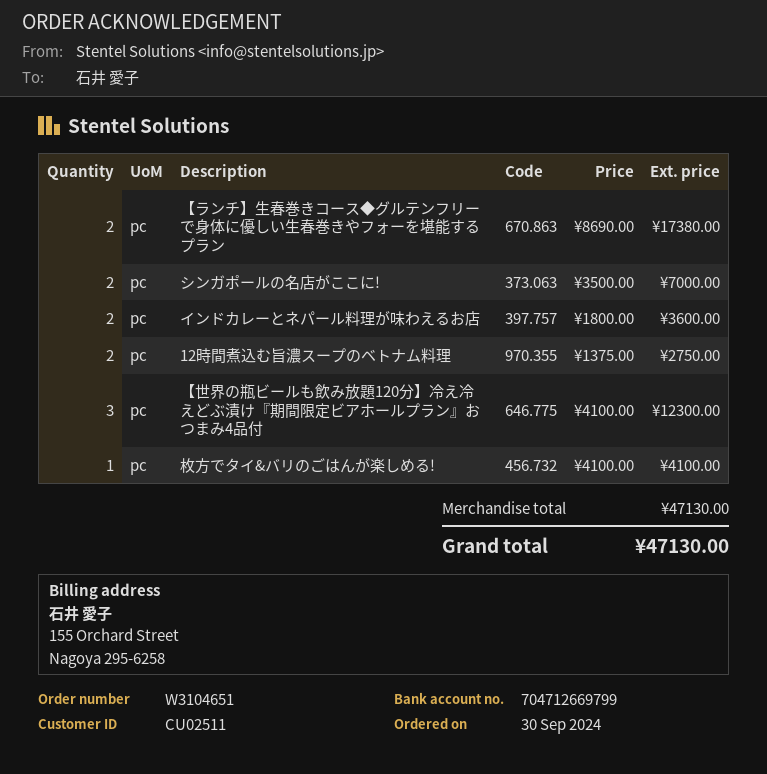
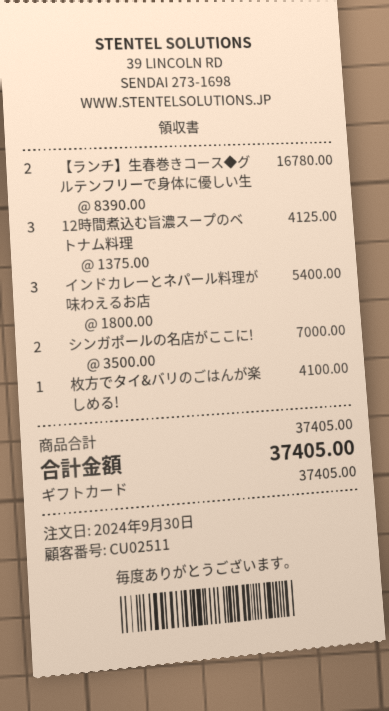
【ランチ】生春巻きコース◆グルテンフリーで身体に優しい生春巻きやフォーを堪能するプラン: 2 x 8690.00 = 17380.00 -> 2 x 8390.00 = 16780.00
インドカレーとネパール料理が味わえるお店: 2 x 1800.00 = 3600.00 -> 3 x 1800.00 = 5400.00
12時間煮込む旨濃スープのベトナム料理: 2 x 1375.00 = 2750.00 -> 3 x 1375.00 = 4125.00
【世界の瓶ビールも飲み放題120分】冷え冷えどぶ漬け『期間限定ビアホールプラン』おつまみ4品付: 3 x 4100.00 = 12300.00 -> none
subtotal: 47130.00 -> 37405.00
total: 47130.00 -> 37405.00

